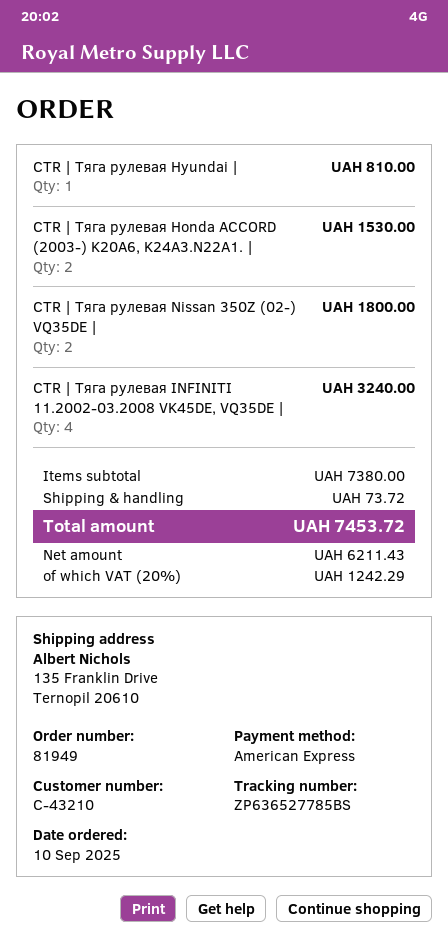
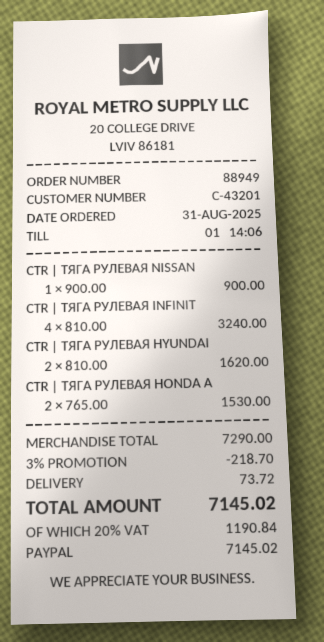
order number: 81949 -> 88949
order date: 2025-09-10 -> 2025-08-31
customer number: C-43210 -> C-43201
payment method: American Express -> PayPal
CTR | Тяга рулевая Hyundai |: 1 for 810.00 -> 2 for 1620.00
CTR | Тяга рулевая Nissan 350Z (02-) VQ35DE |: 2 for 1800.00 -> 1 for 900.00
subtotal: 7380.00 -> 7290.00
discount: none -> 3% = 218.70
tax: 20% = 1242.29 -> 20% = 1190.84
total: 7453.72 -> 7145.02

